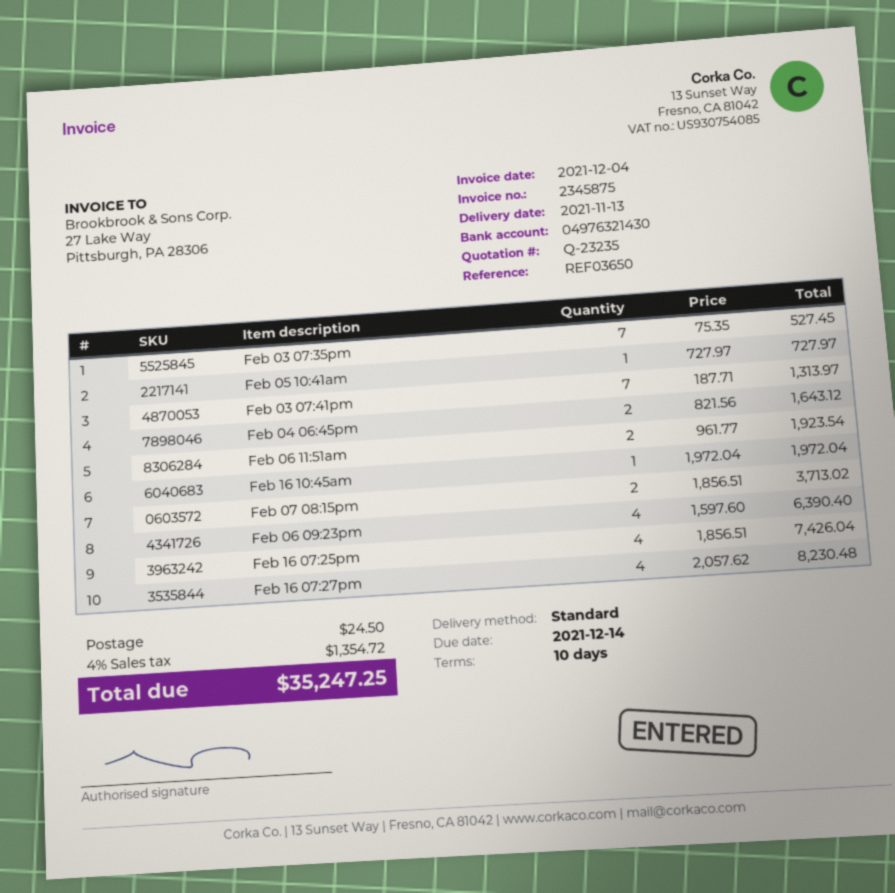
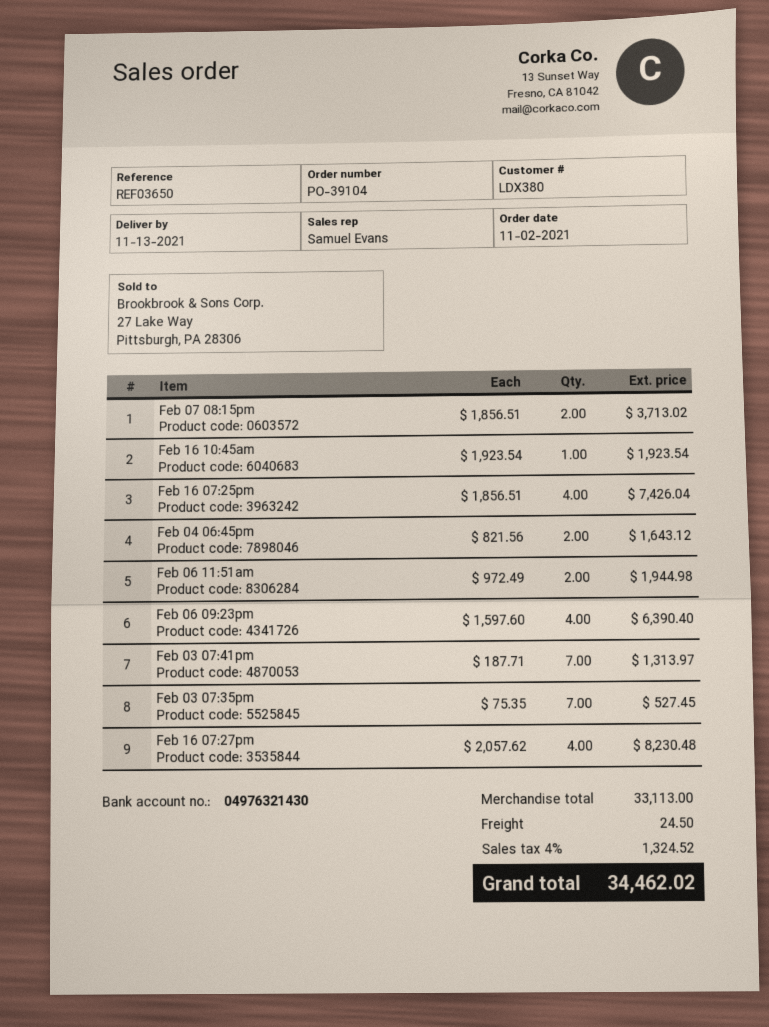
Feb 05 10:41am: 1 x 727.97 = 727.97 -> none
Feb 06 11:51am: 2 x 961.77 = 1923.54 -> 2 x 972.49 = 1944.98
Feb 16 10:45am: 1 x 1972.04 = 1972.04 -> 1 x 1923.54 = 1923.54
tax: 4% = 1354.72 -> 4% = 1324.52
total: 35247.25 -> 34462.02

